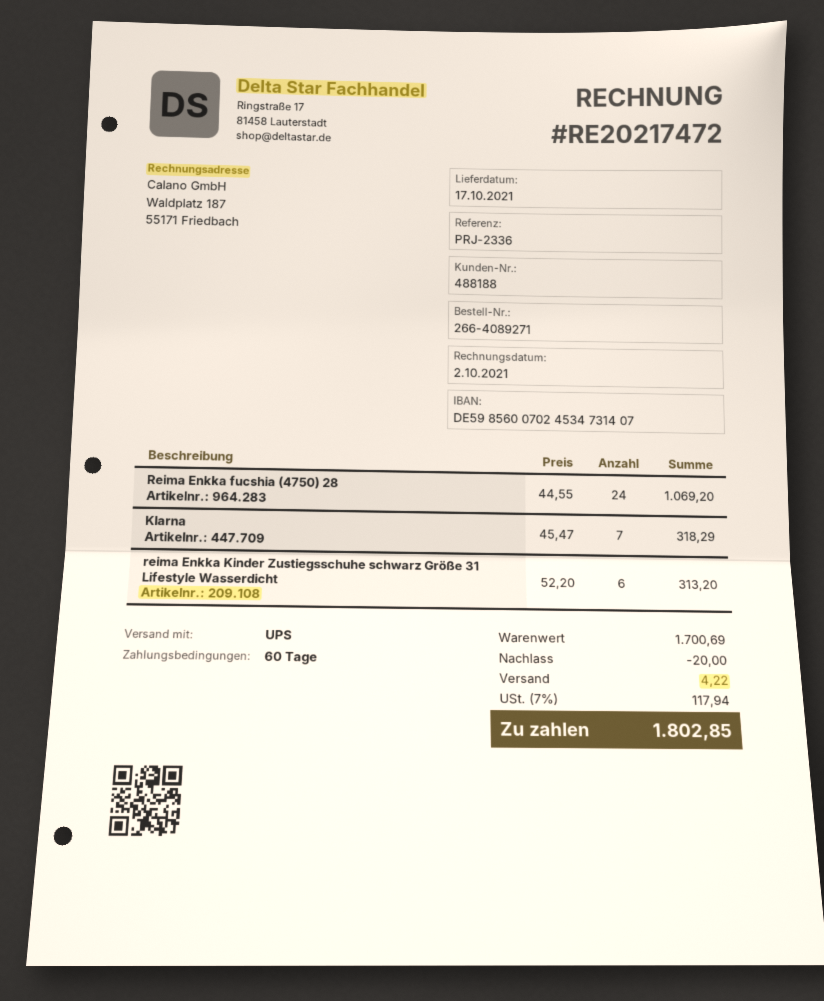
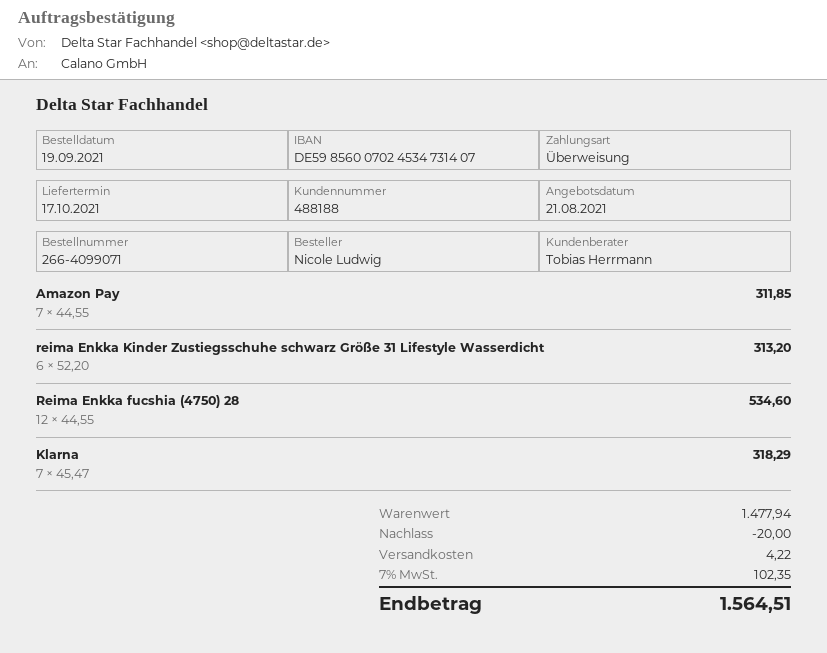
order number: 266-4089271 -> 266-4099071
Reima Enkka fucshia (4750) 28: 24 x 44.55 = 1069.20 -> 12 x 44.55 = 534.60
Amazon Pay: none -> 7 x 44.55 = 311.85
subtotal: 1700.69 -> 1477.94
tax: 7% = 117.94 -> 7% = 102.35
total: 1802.85 -> 1564.51

